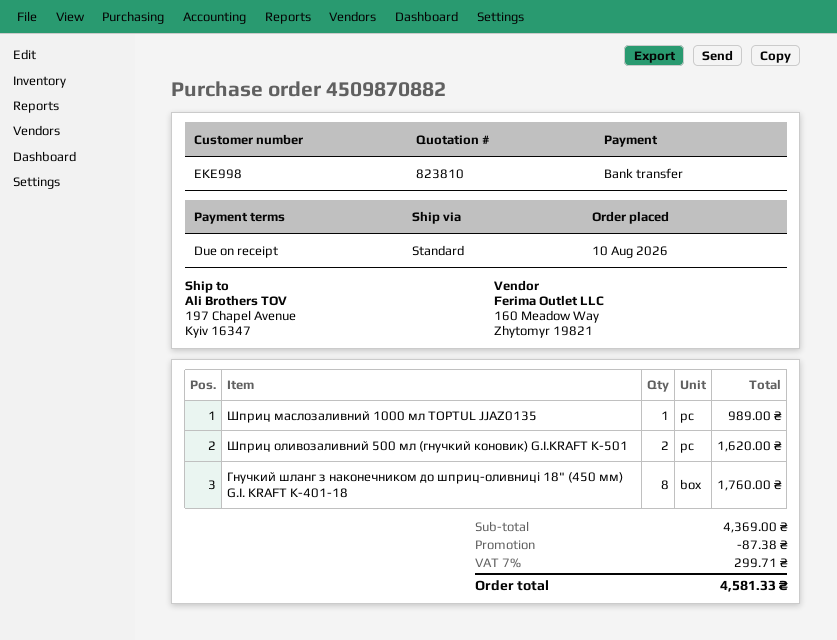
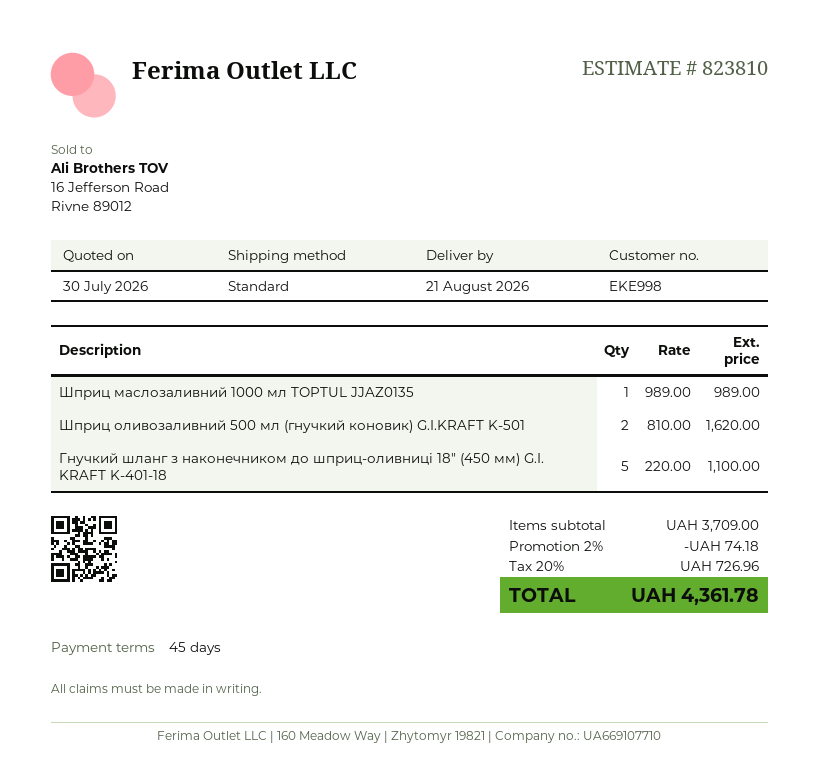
payment terms: on receipt -> 45 days
Гнучкий шланг з наконечником до шприц-оливниці 18" (450 мм) G.I. KRAFT K-401-18: 8 for 1760.00 -> 5 for 1100.00
subtotal: 4369.00 -> 3709.00
discount: 87.38 -> 74.18
tax: 7% = 299.71 -> 20% = 726.96
total: 4581.33 -> 4361.78

